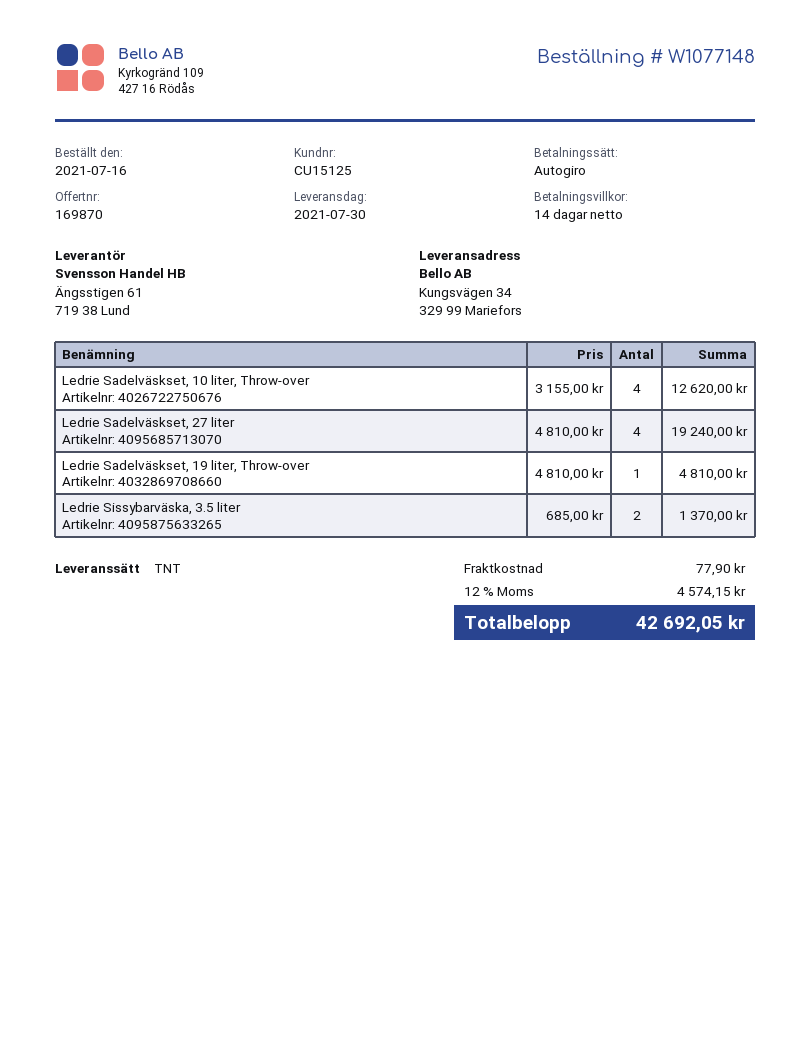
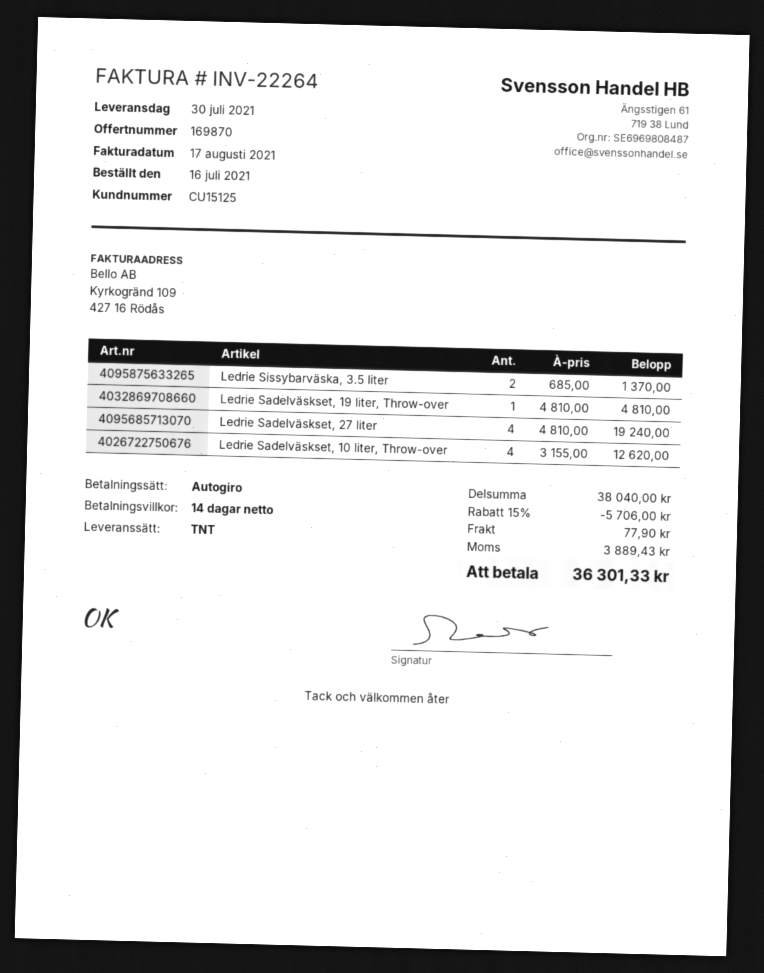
discount: none -> 15% = 5706.00
tax: 4574.15 -> 3889.43
total: 42692.05 -> 36301.33

